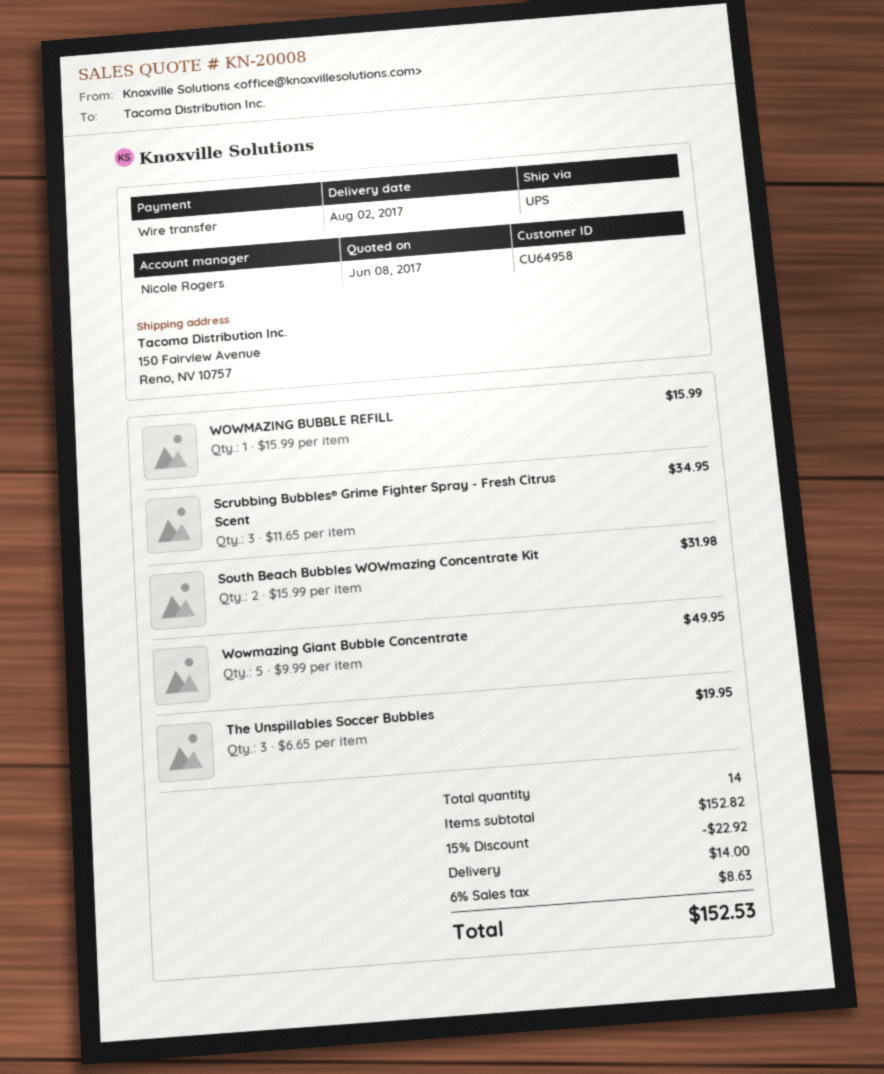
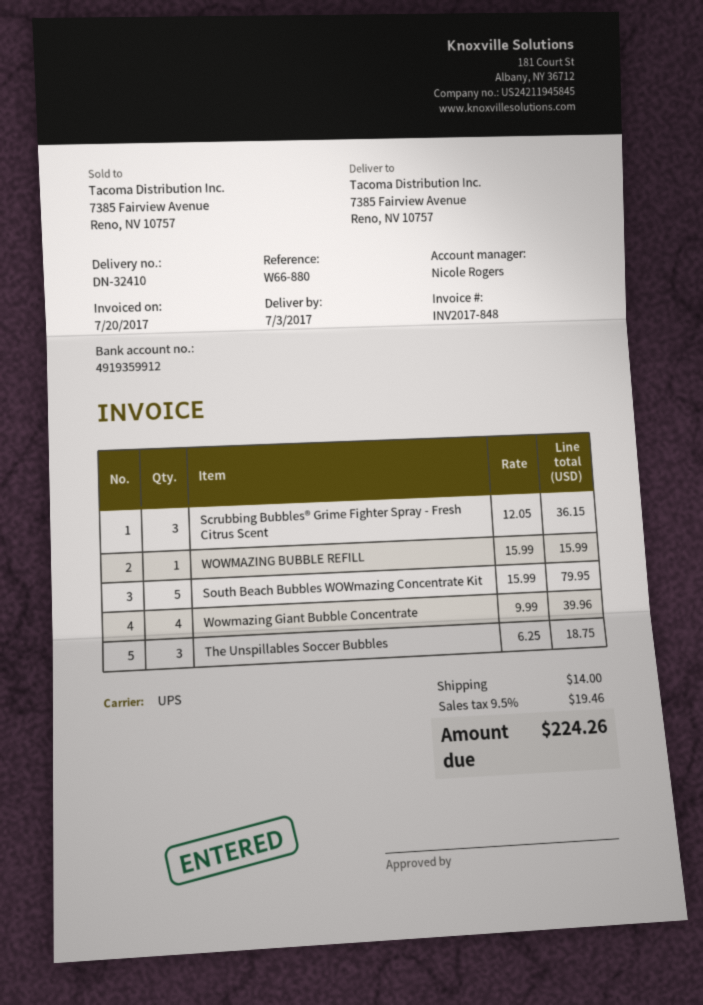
delivery date: 2017-08-02 -> 2017-07-03
ship to: 150 Fairview Avenue, Reno, NV 10757 -> 7385 Fairview Avenue, Reno, NV 10757
Scrubbing Bubbles® Grime Fighter Spray - Fresh Citrus Scent: 3 x 11.65 = 34.95 -> 3 x 12.05 = 36.15
South Beach Bubbles WOWmazing Concentrate Kit: 2 x 15.99 = 31.98 -> 5 x 15.99 = 79.95
Wowmazing Giant Bubble Concentrate: 5 x 9.99 = 49.95 -> 4 x 9.99 = 39.96
The Unspillables Soccer Bubbles: 3 x 6.65 = 19.95 -> 3 x 6.25 = 18.75
discount: 15% = 22.92 -> none
tax: 6% = 8.63 -> 9.5% = 19.46
total: 152.53 -> 224.26

